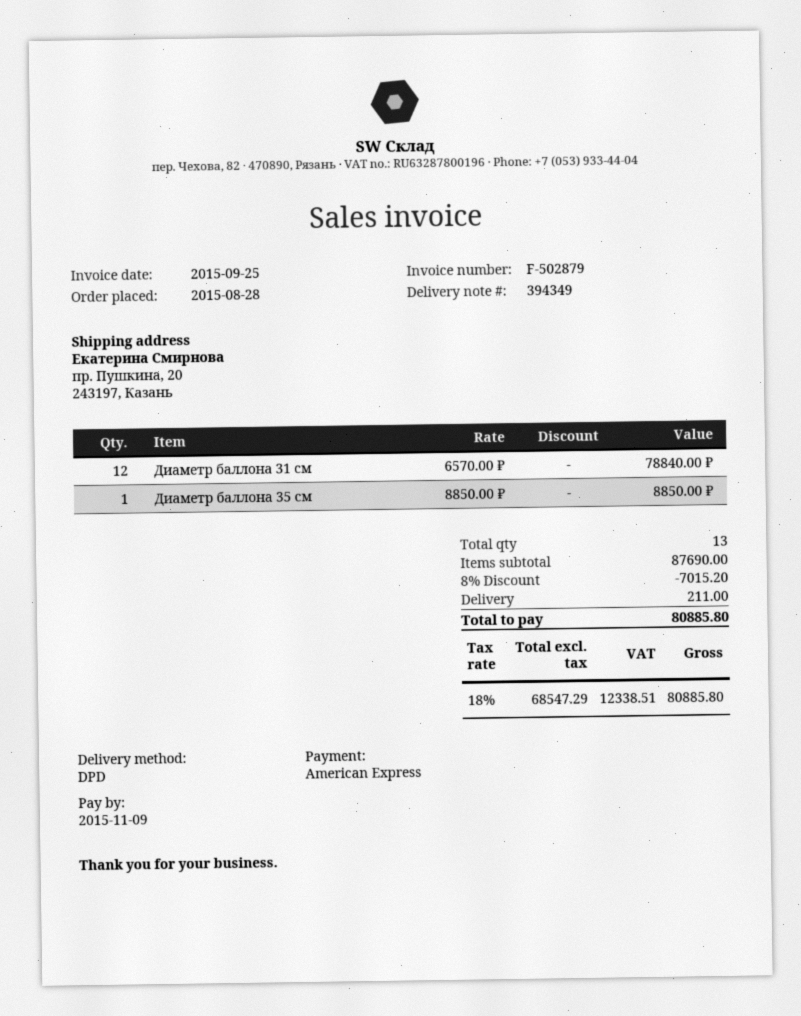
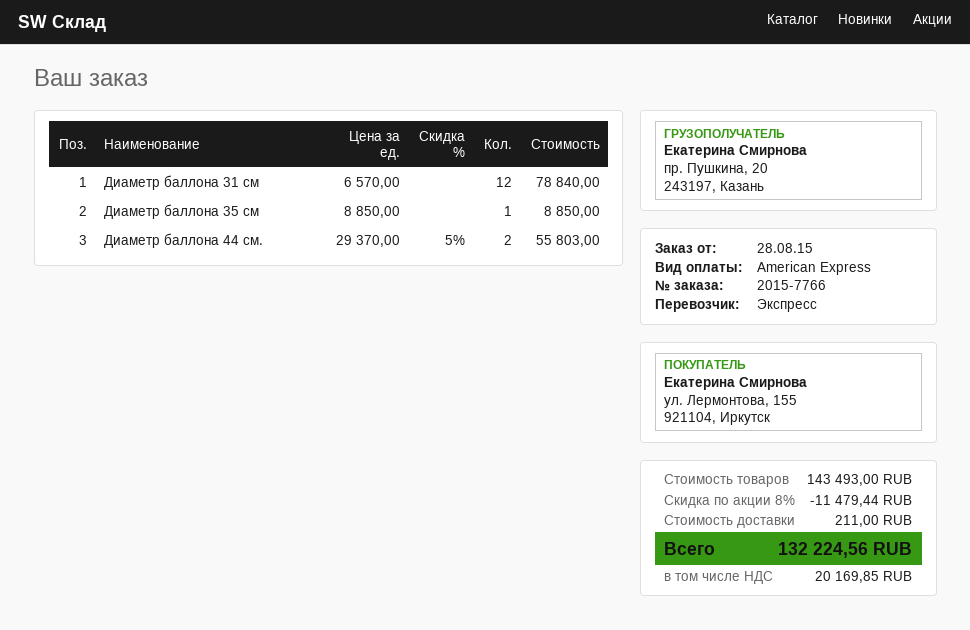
shipping method: DPD -> express
Диаметр баллона 44 см.: none -> 2 x 29370.00 - 5% = 55803.00
subtotal: 87690.00 -> 143493.00
discount: 8% = 7015.20 -> 8% = 11479.44
tax: 12338.51 -> 20169.85
total: 80885.80 -> 132224.56

